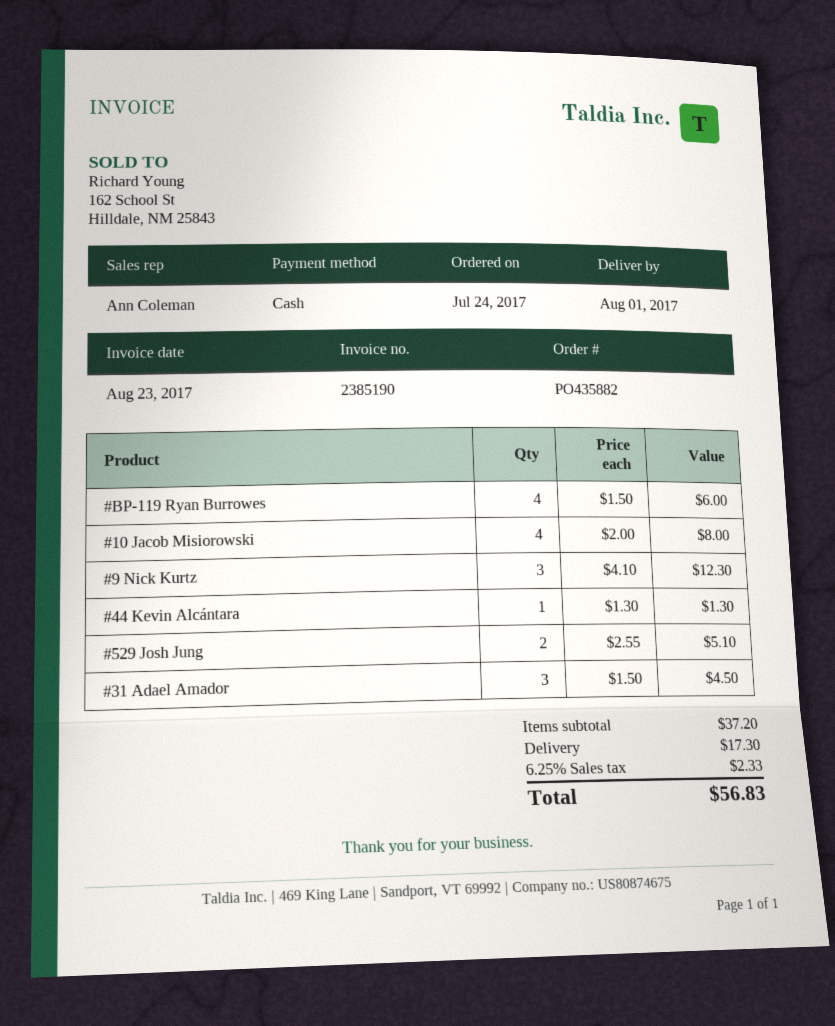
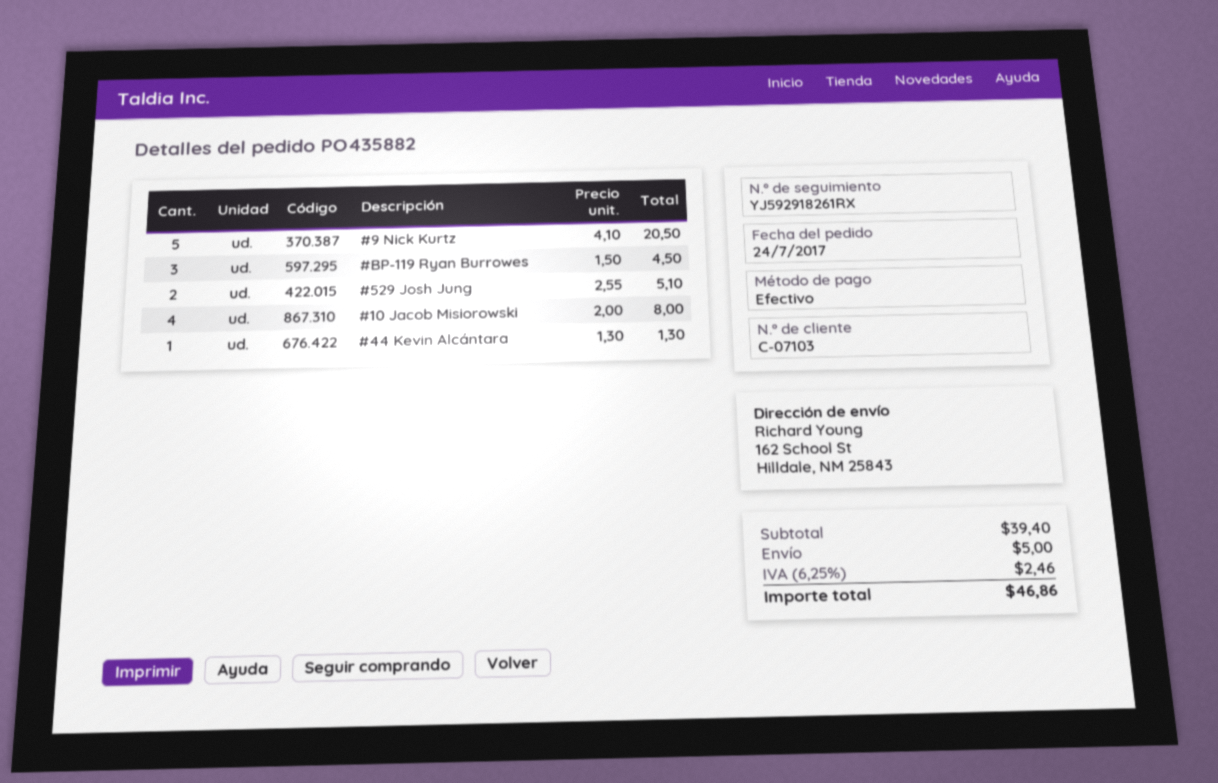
#BP-119 Ryan Burrowes: 4 x 1.50 = 6.00 -> 3 x 1.50 = 4.50
#9 Nick Kurtz: 3 x 4.10 = 12.30 -> 5 x 4.10 = 20.50
#31 Adael Amador: 3 x 1.50 = 4.50 -> none
subtotal: 37.20 -> 39.40
shipping: 17.30 -> 5.00
tax: 6.25% = 2.33 -> 6.25% = 2.46
total: 56.83 -> 46.86

